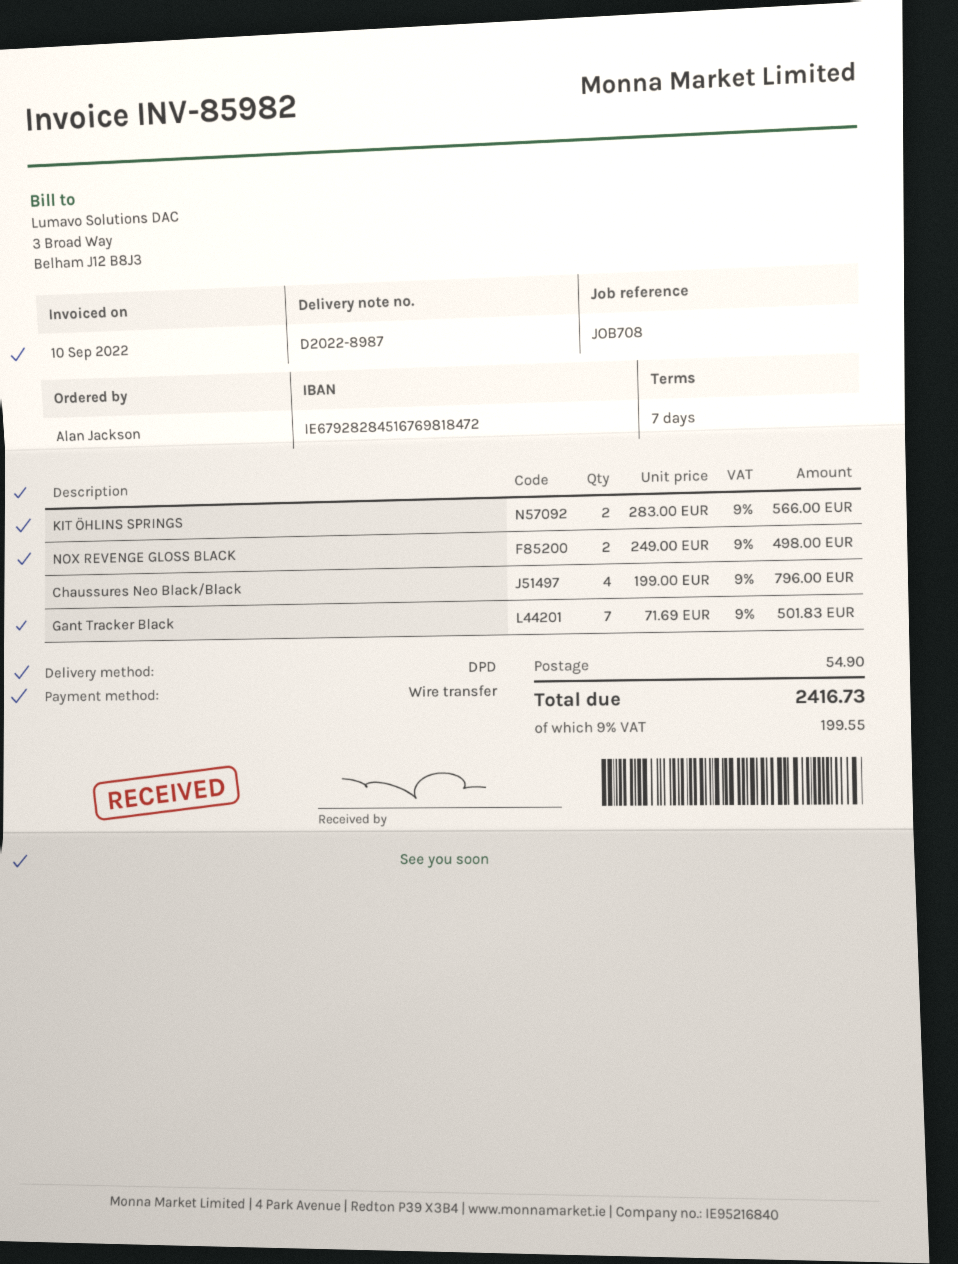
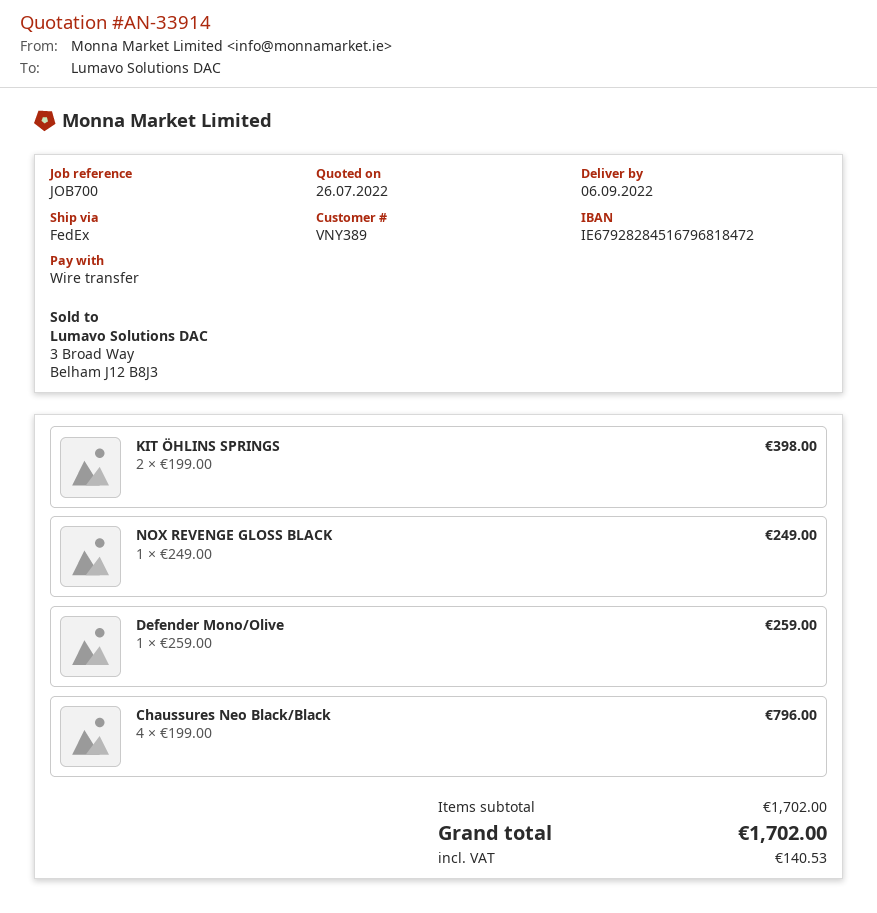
reference: JOB708 -> JOB700
bank account: IE67928284516769818472 -> IE67928284516796818472
shipping method: DPD -> FedEx
KIT ÖHLINS SPRINGS: 2 x 283.00 = 566.00 -> 2 x 199.00 = 398.00
NOX REVENGE GLOSS BLACK: 2 x 249.00 = 498.00 -> 1 x 249.00 = 249.00
Gant Tracker Black: 7 x 71.69 = 501.83 -> none
Defender Mono/Olive: none -> 1 x 259.00 = 259.00
shipping: 54.90 -> none
tax: 199.55 -> 140.53
total: 2416.73 -> 1702.00

